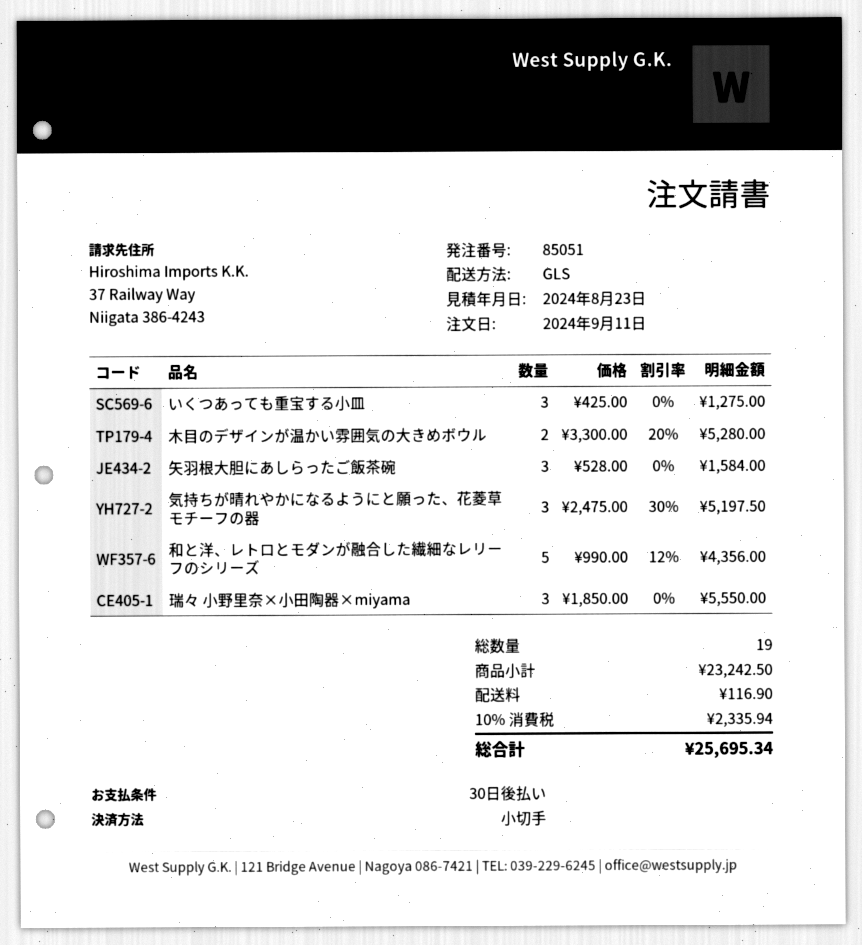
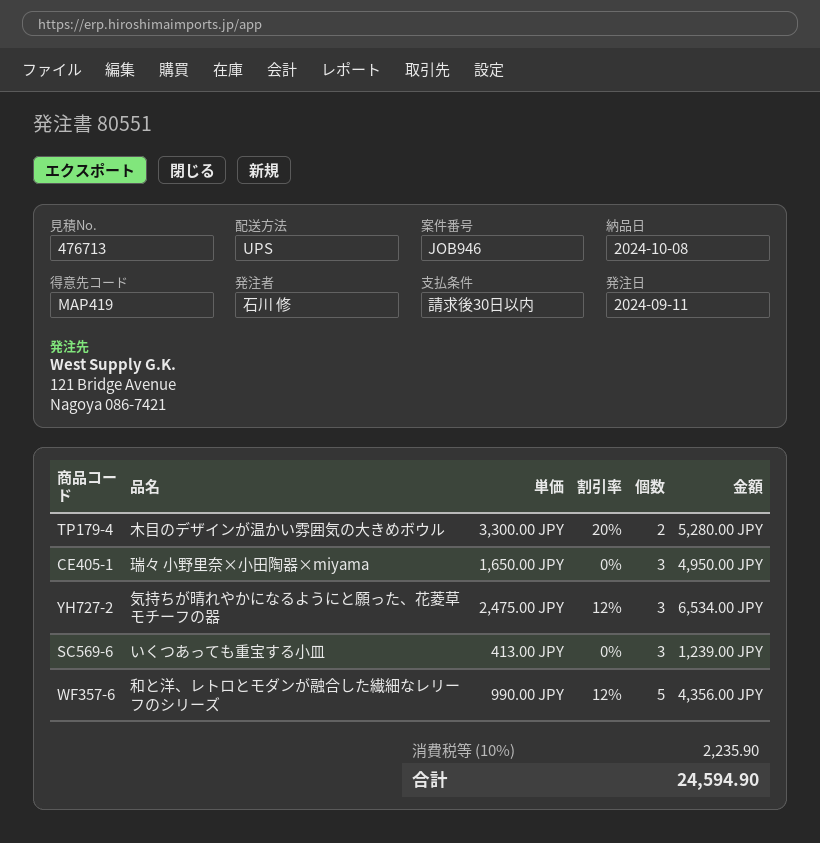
order number: 85051 -> 80551
shipping method: GLS -> UPS
いくつあっても重宝する小皿: 3 x 425.00 = 1275.00 -> 3 x 413.00 = 1239.00
矢羽根大胆にあしらったご飯茶碗: 3 x 528.00 = 1584.00 -> none
気持ちが晴れやかになるようにと願った、花菱草モチーフの器: 3 x 2475.00 - 30% = 5197.50 -> 3 x 2475.00 - 12% = 6534.00
瑞々 小野里奈×小田陶器×miyama: 3 x 1850.00 = 5550.00 -> 3 x 1650.00 = 4950.00
shipping: 116.90 -> none
tax: 10% = 2335.94 -> 10% = 2235.90
total: 25695.34 -> 24594.90

